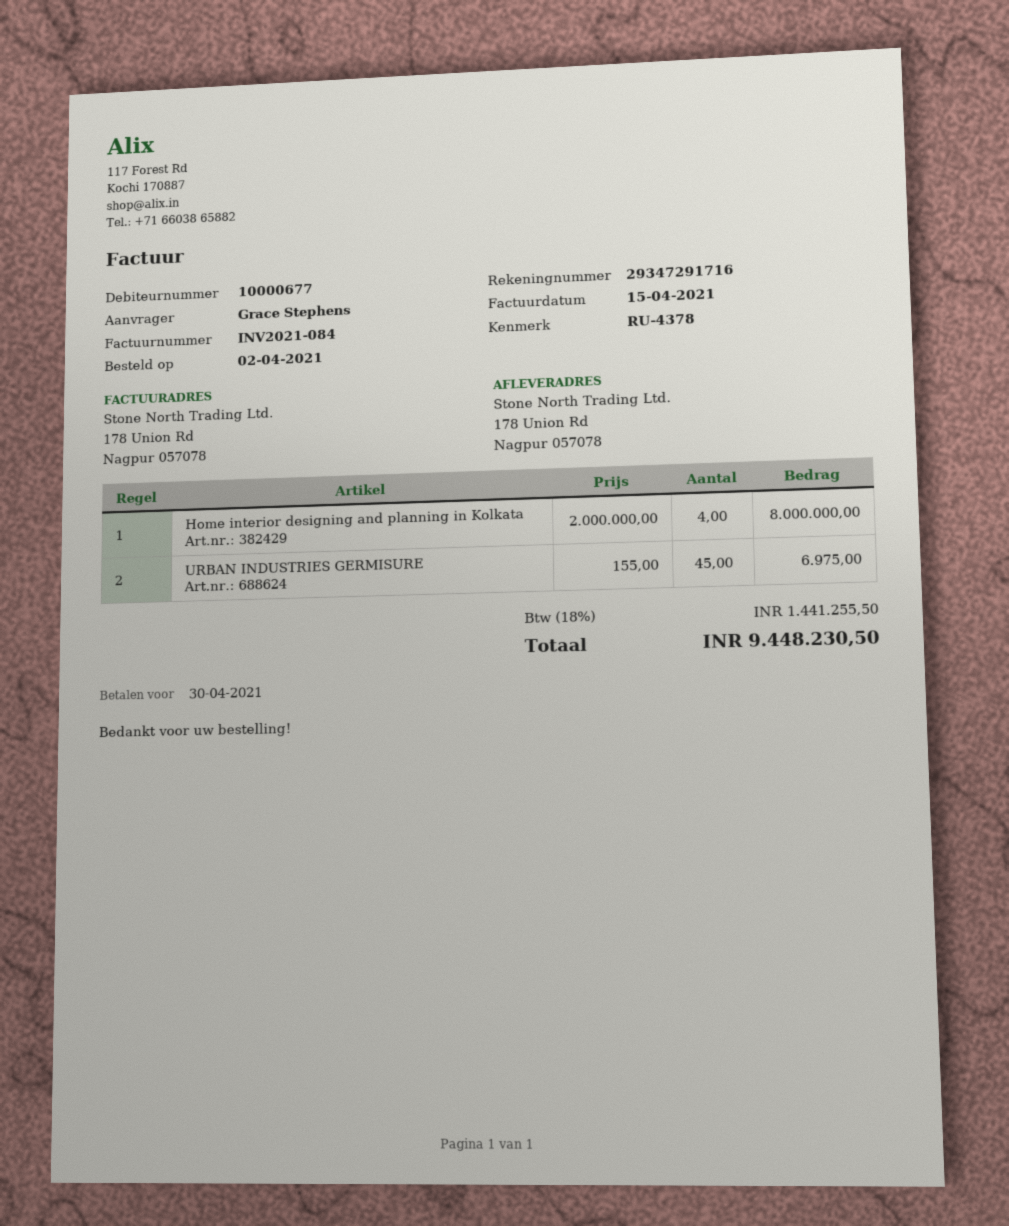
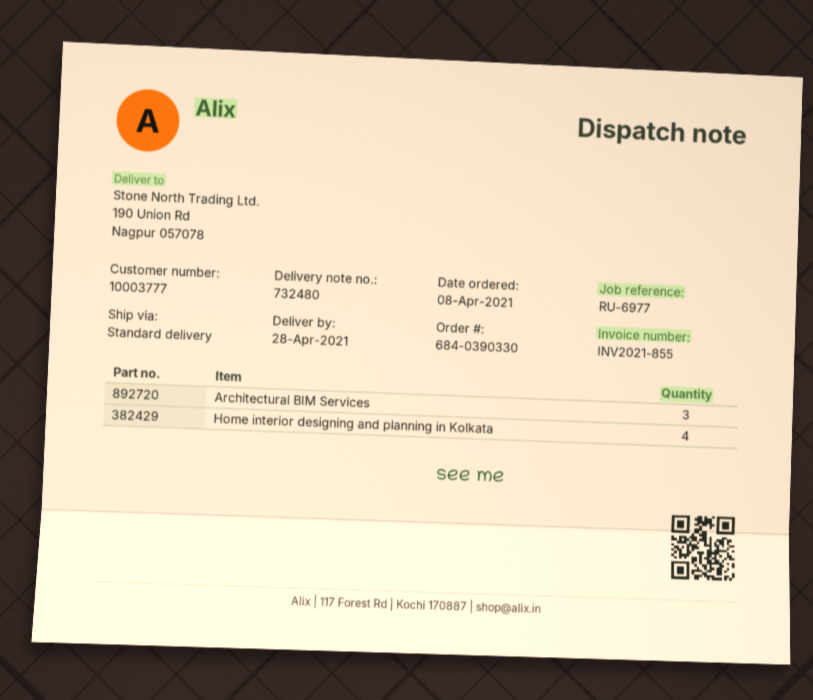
order date: 2021-04-02 -> 2021-04-08
invoice number: INV2021-084 -> INV2021-855
customer number: 10000677 -> 10003777
reference: RU-4378 -> RU-6977
ship to: 178 Union Rd, Nagpur 057078 -> 190 Union Rd, Nagpur 057078
URBAN INDUSTRIES GERMISURE: 45 -> none
Architectural BIM Services: none -> 3

